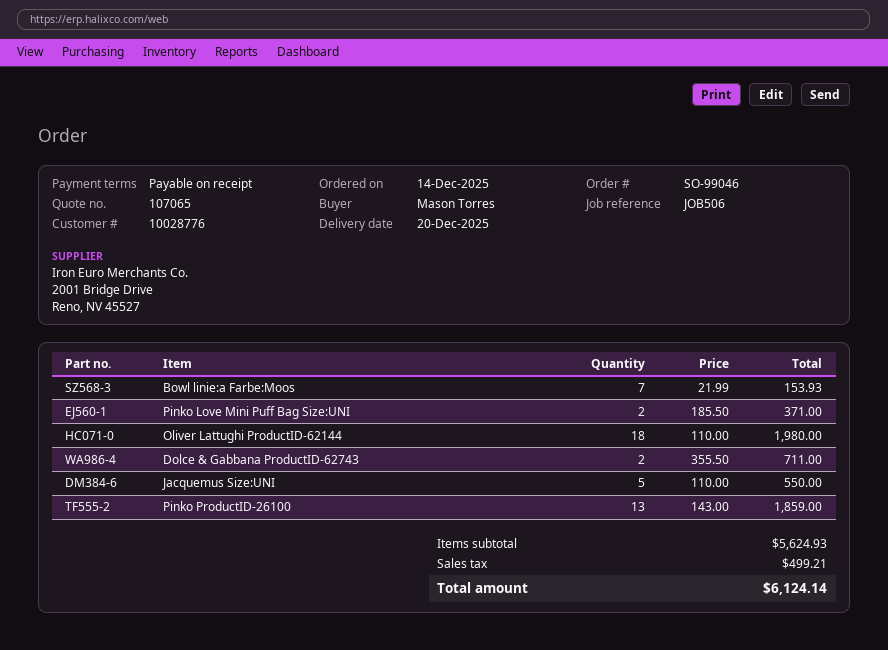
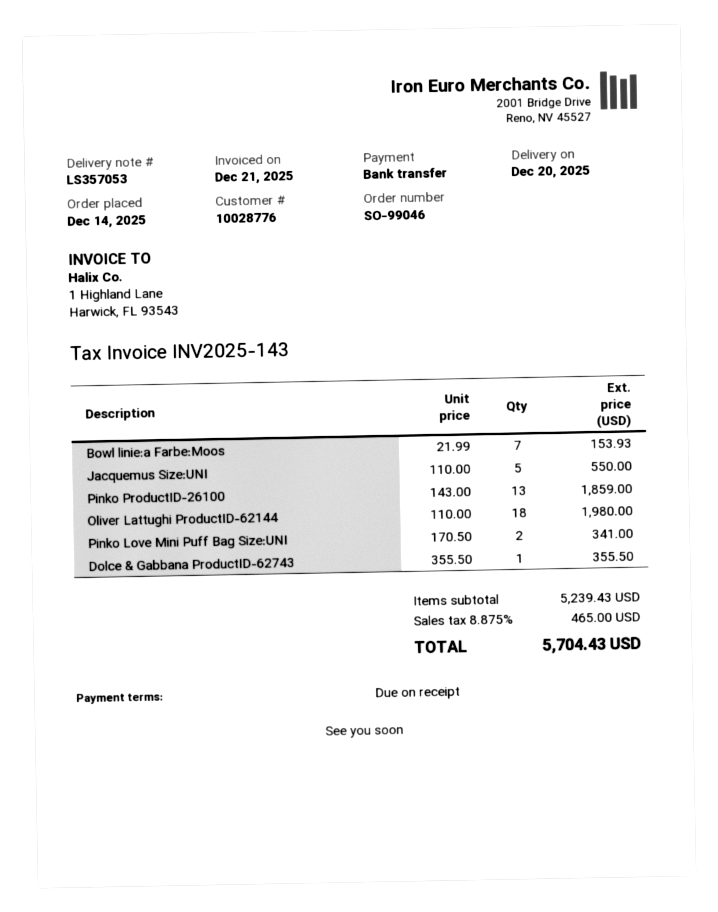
Pinko Love Mini Puff Bag Size:UNI: 2 x 185.50 = 371.00 -> 2 x 170.50 = 341.00
Dolce & Gabbana ProductID-62743: 2 x 355.50 = 711.00 -> 1 x 355.50 = 355.50
subtotal: 5624.93 -> 5239.43
tax: 499.21 -> 465.00
total: 6124.14 -> 5704.43

